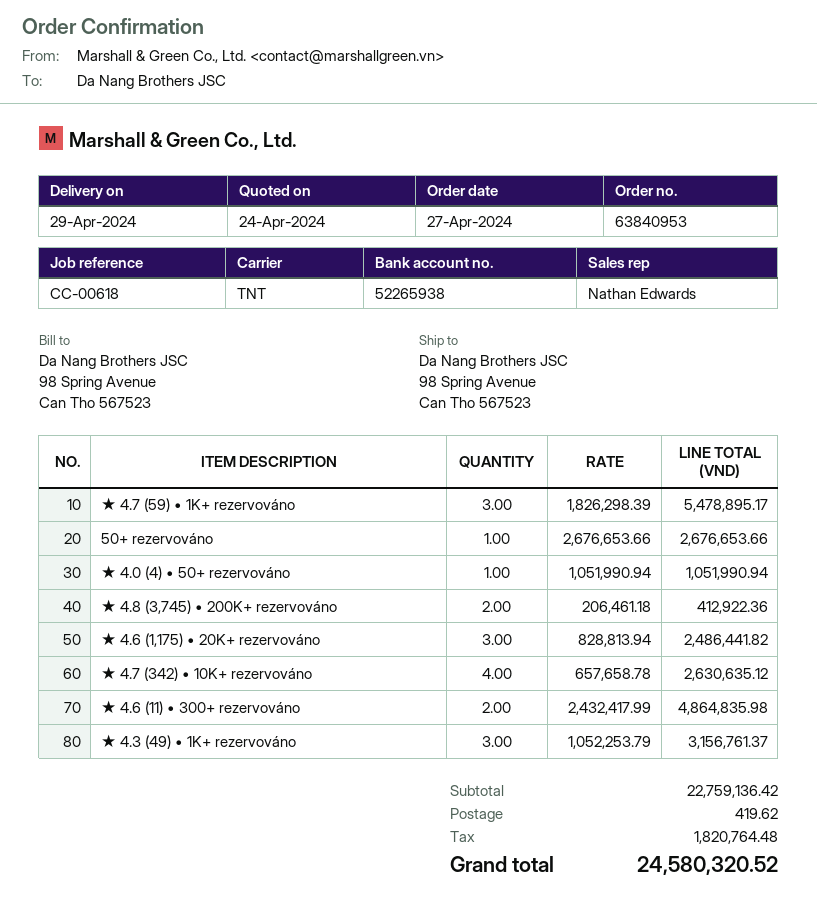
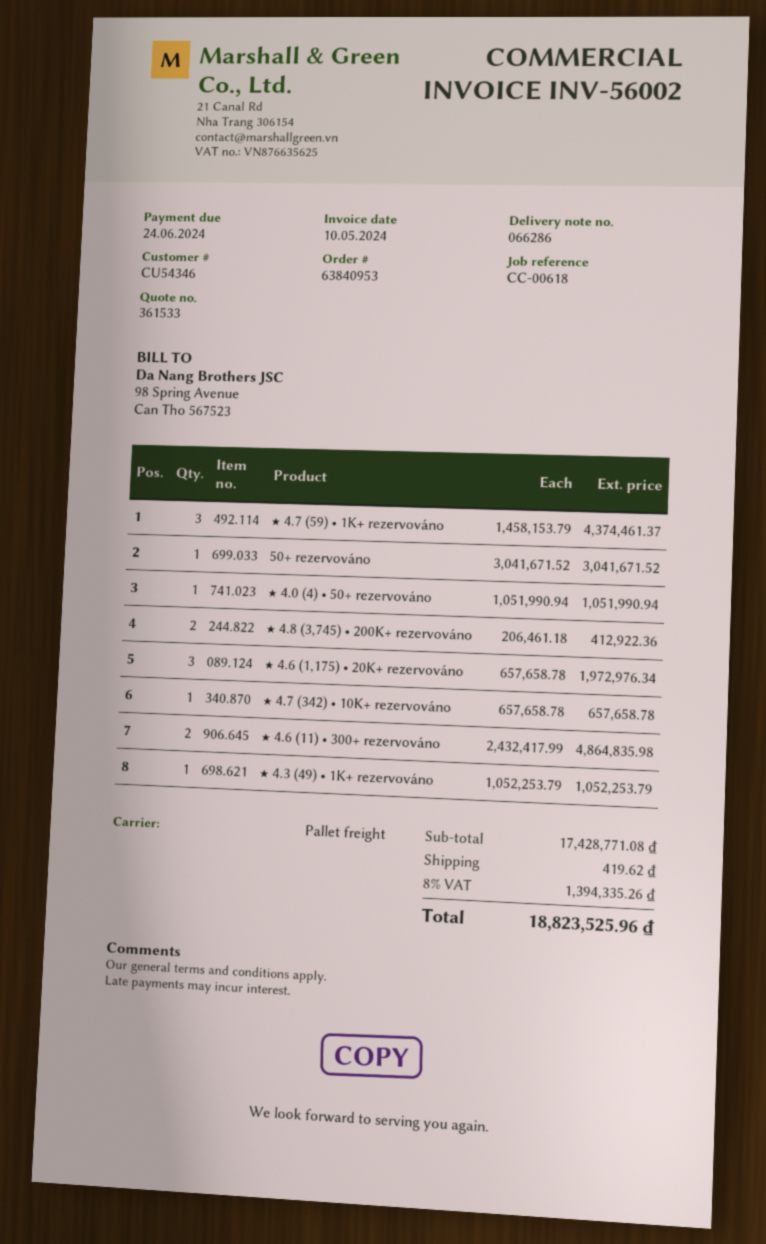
shipping method: TNT -> pallet freight
★ 4.7 (59) • 1K+ rezervováno: 3 x 1826298.39 = 5478895.17 -> 3 x 1458153.79 = 4374461.37
50+ rezervováno: 1 x 2676653.66 = 2676653.66 -> 1 x 3041671.52 = 3041671.52
★ 4.6 (1,175) • 20K+ rezervováno: 3 x 828813.94 = 2486441.82 -> 3 x 657658.78 = 1972976.34
★ 4.7 (342) • 10K+ rezervováno: 4 x 657658.78 = 2630635.12 -> 1 x 657658.78 = 657658.78
★ 4.3 (49) • 1K+ rezervováno: 3 x 1052253.79 = 3156761.37 -> 1 x 1052253.79 = 1052253.79
subtotal: 22759136.42 -> 17428771.08
tax: 1820764.48 -> 1394335.26
total: 24580320.52 -> 18823525.96

